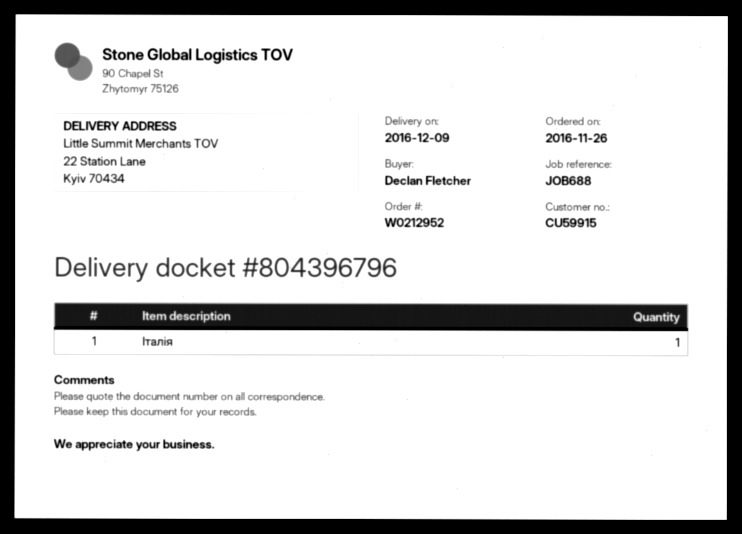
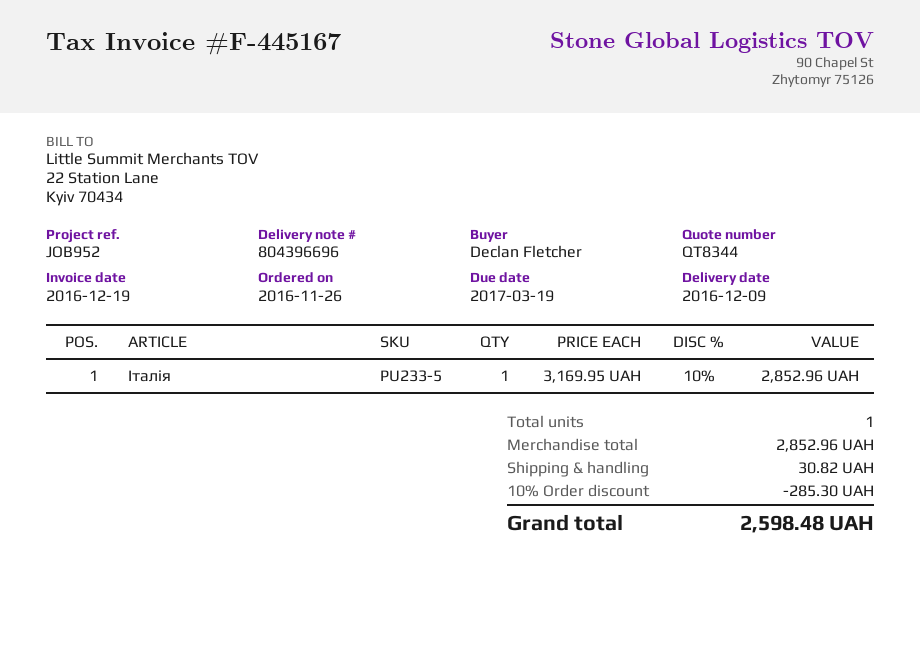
delivery note number: 804396796 -> 804396696
reference: JOB688 -> JOB952

